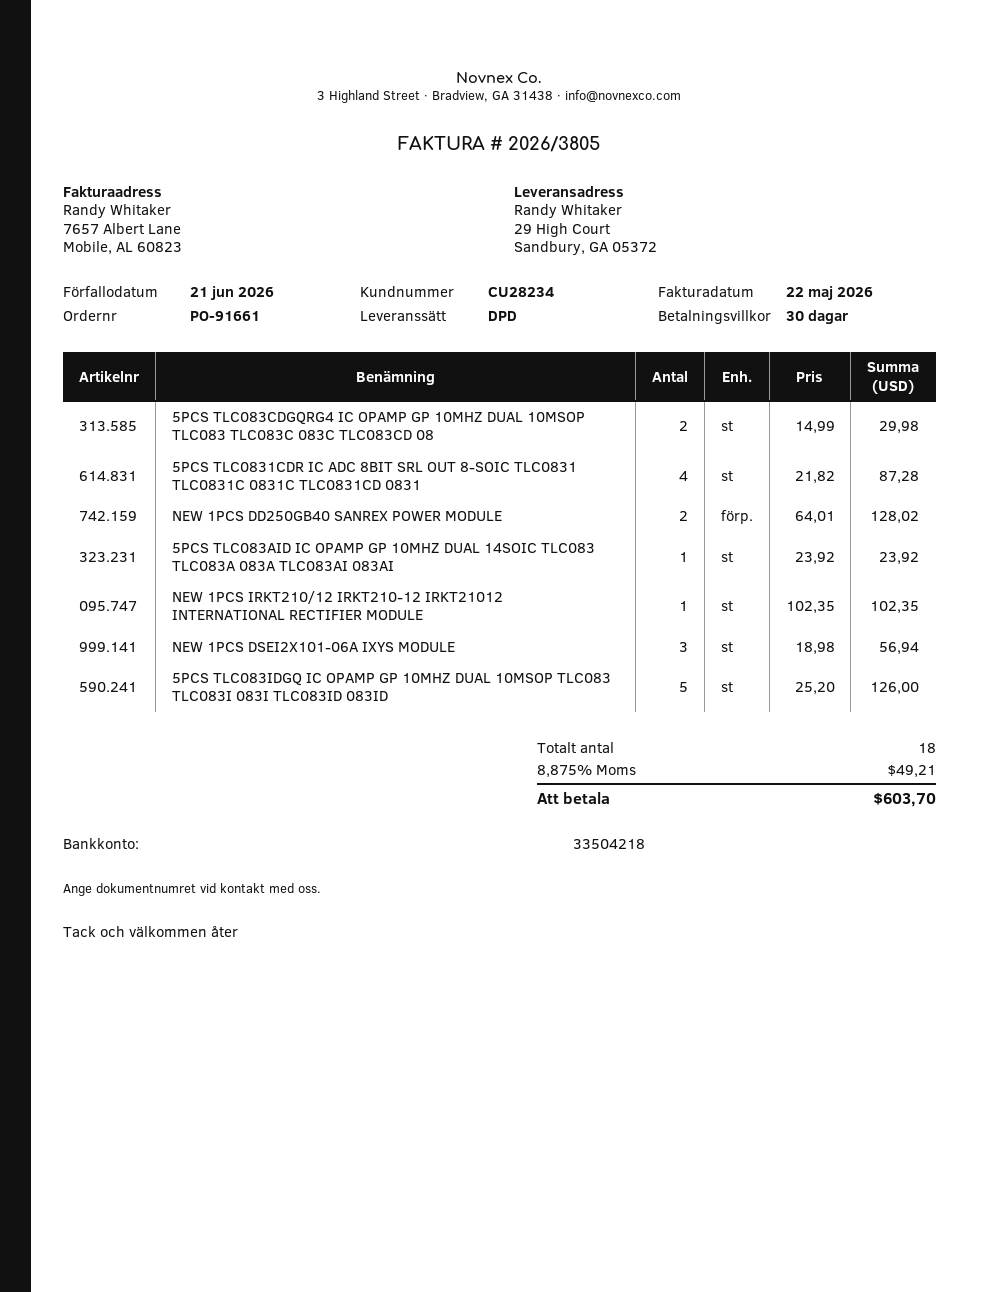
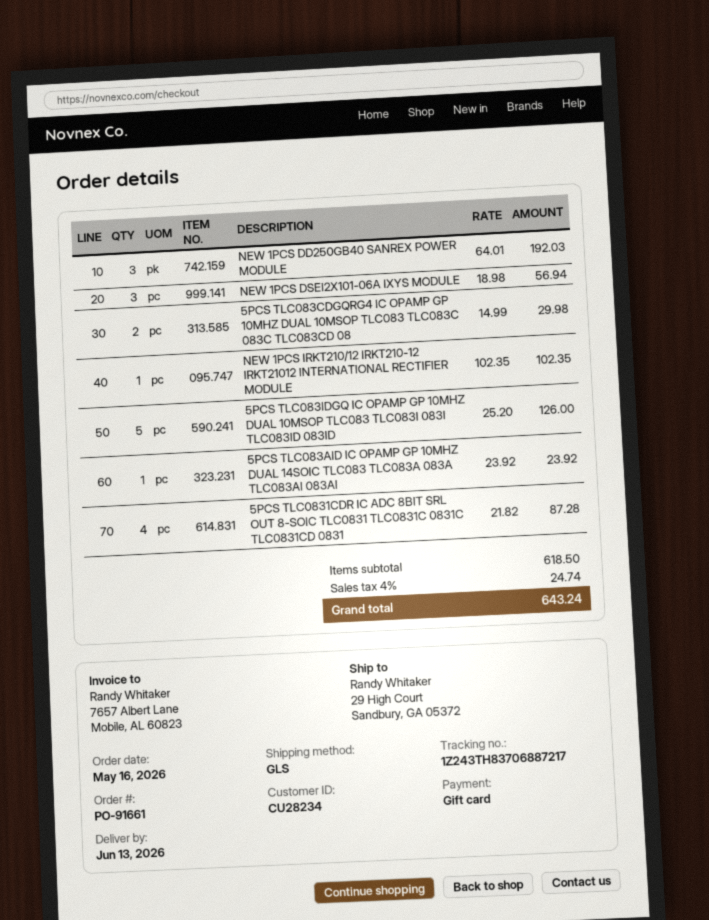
shipping method: DPD -> GLS
NEW 1PCS DD250GB40 SANREX POWER MODULE: 2 x 64.01 = 128.02 -> 3 x 64.01 = 192.03
tax: 8.875% = 49.21 -> 4% = 24.74
total: 603.70 -> 643.24

